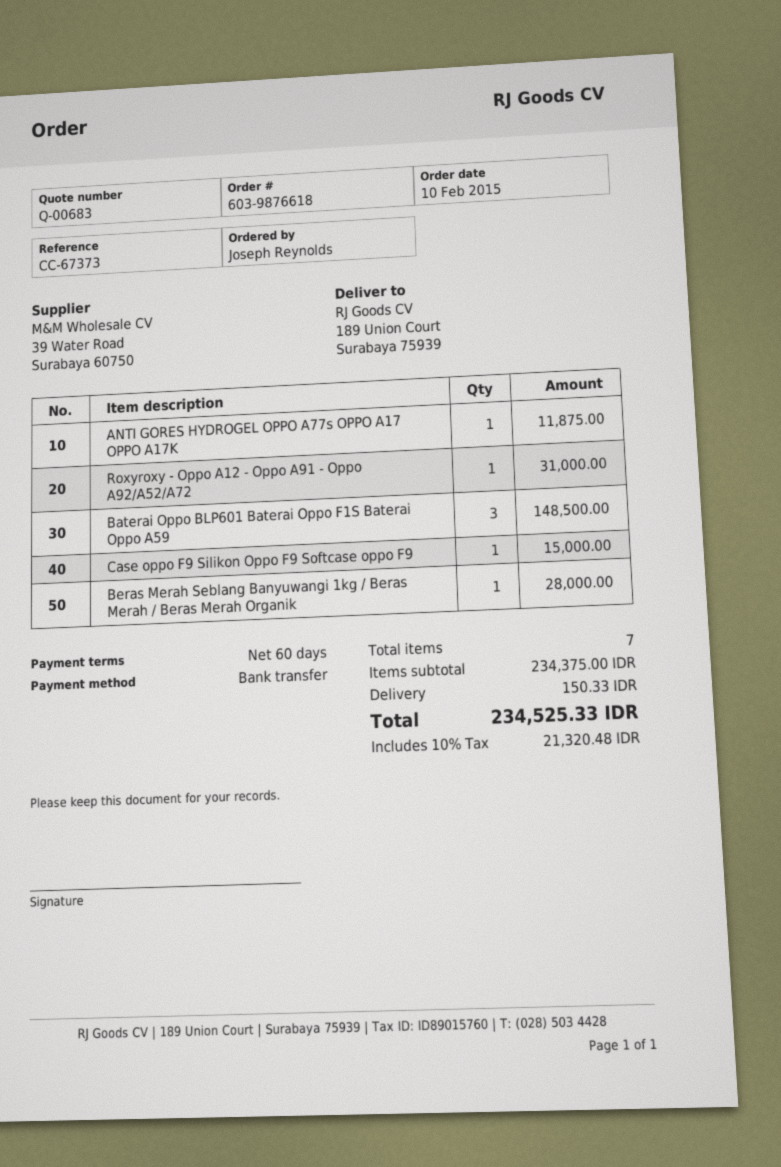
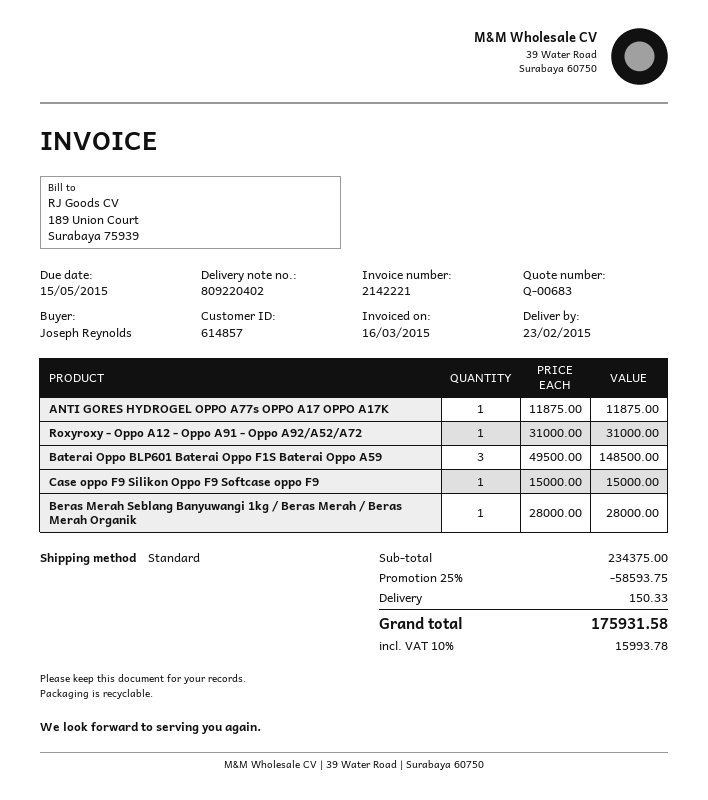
discount: none -> 25% = 58593.75
tax: 10% = 21320.48 -> 10% = 15993.78
total: 234525.33 -> 175931.58

